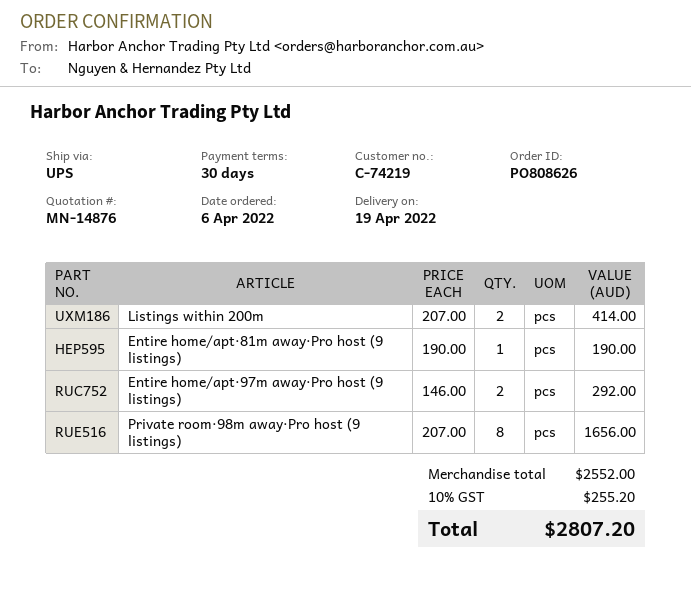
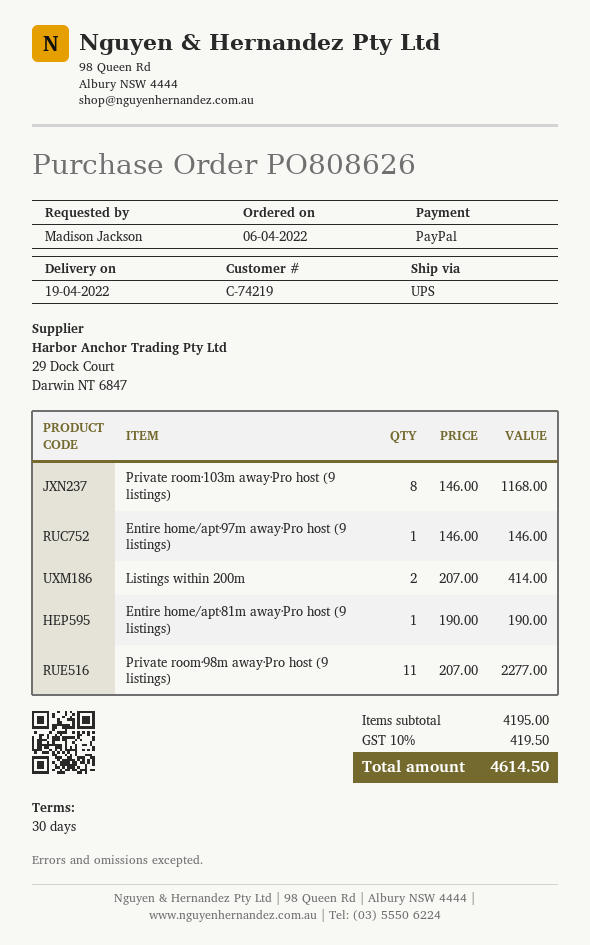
Entire home/apt·97m away·Pro host (9 listings): 2 x 146.00 = 292.00 -> 1 x 146.00 = 146.00
Private room·98m away·Pro host (9 listings): 8 x 207.00 = 1656.00 -> 11 x 207.00 = 2277.00
Private room·103m away·Pro host (9 listings): none -> 8 x 146.00 = 1168.00
subtotal: 2552.00 -> 4195.00
tax: 10% = 255.20 -> 10% = 419.50
total: 2807.20 -> 4614.50

